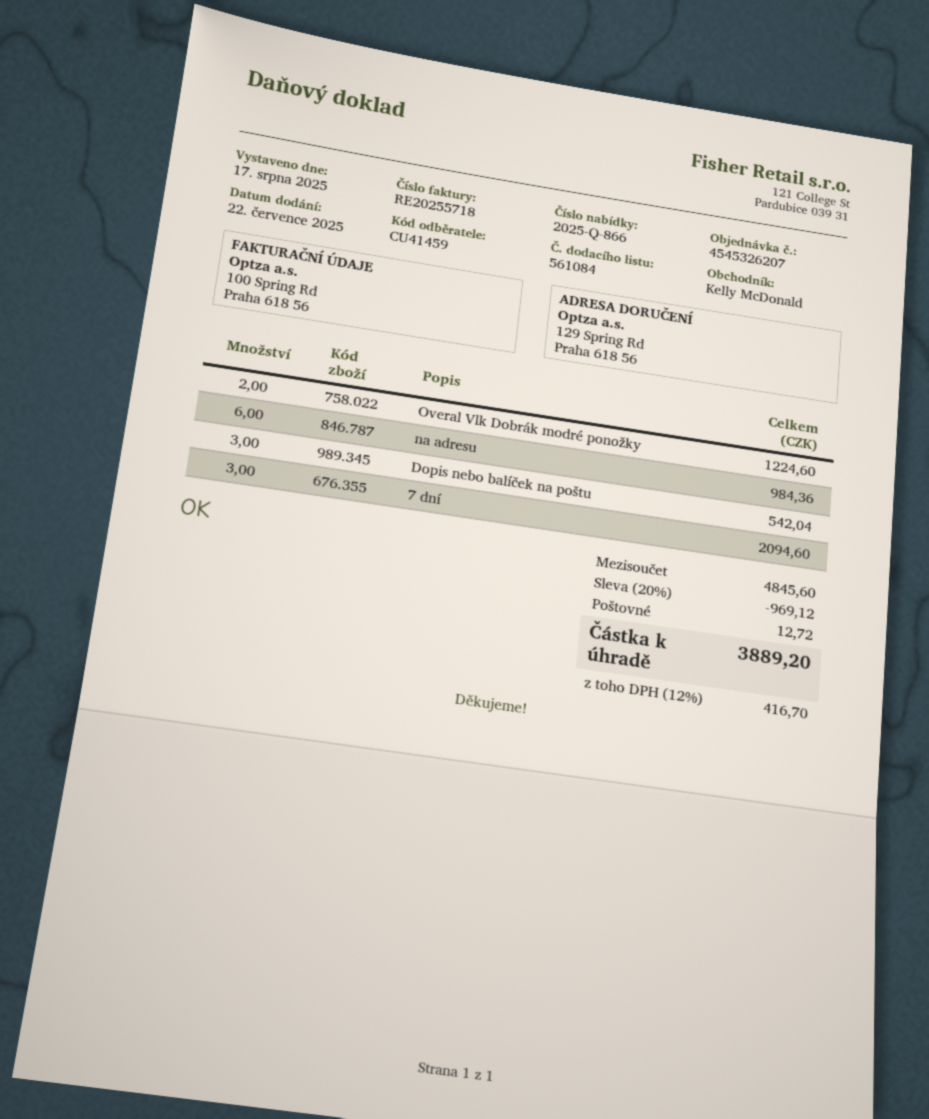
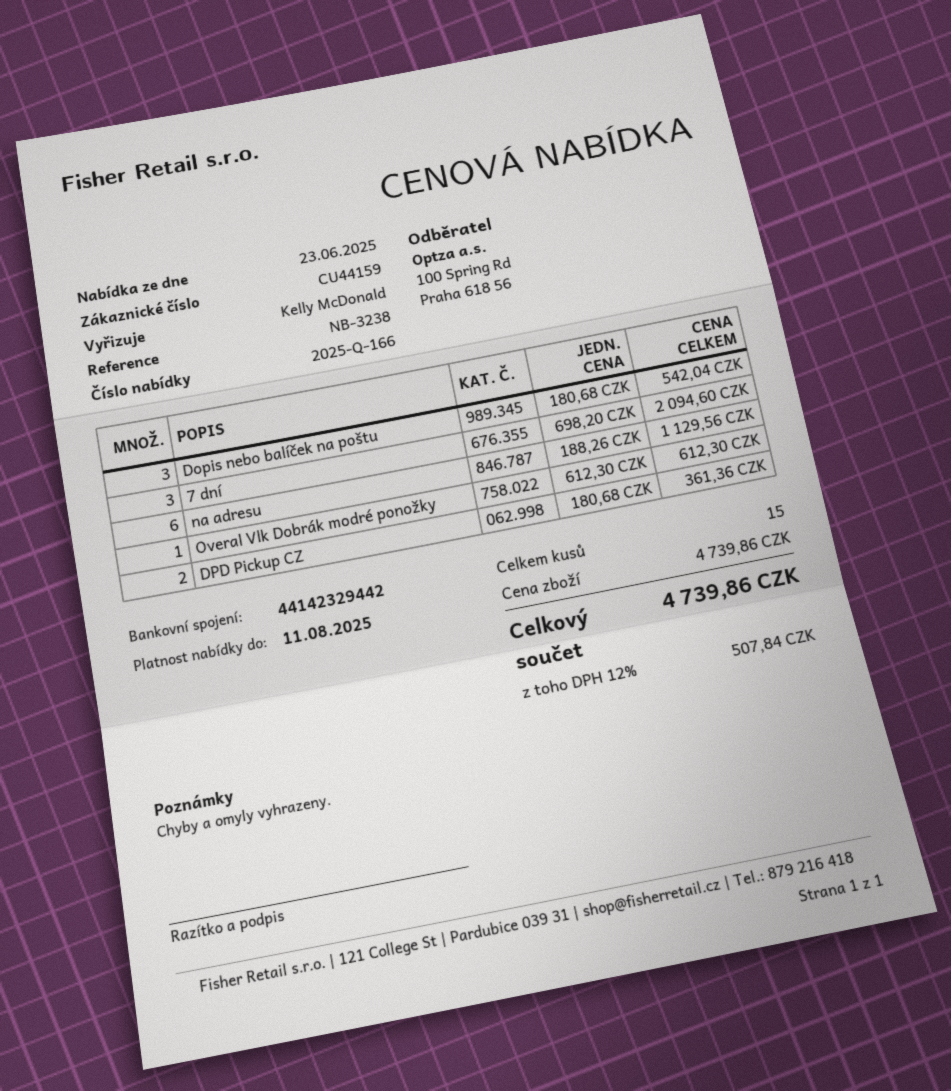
quote number: 2025-Q-866 -> 2025-Q-166
customer number: CU41459 -> CU44159
Overal Vlk Dobrák modré ponožky: 2 for 1224.60 -> 1 for 612.30
na adresu: 6 for 984.36 -> 6 for 1129.56
DPD Pickup CZ: none -> 2 for 361.36
subtotal: 4845.60 -> 4739.86
discount: 20% = 969.12 -> none
shipping: 12.72 -> none
tax: 12% = 416.70 -> 12% = 507.84
total: 3889.20 -> 4739.86

